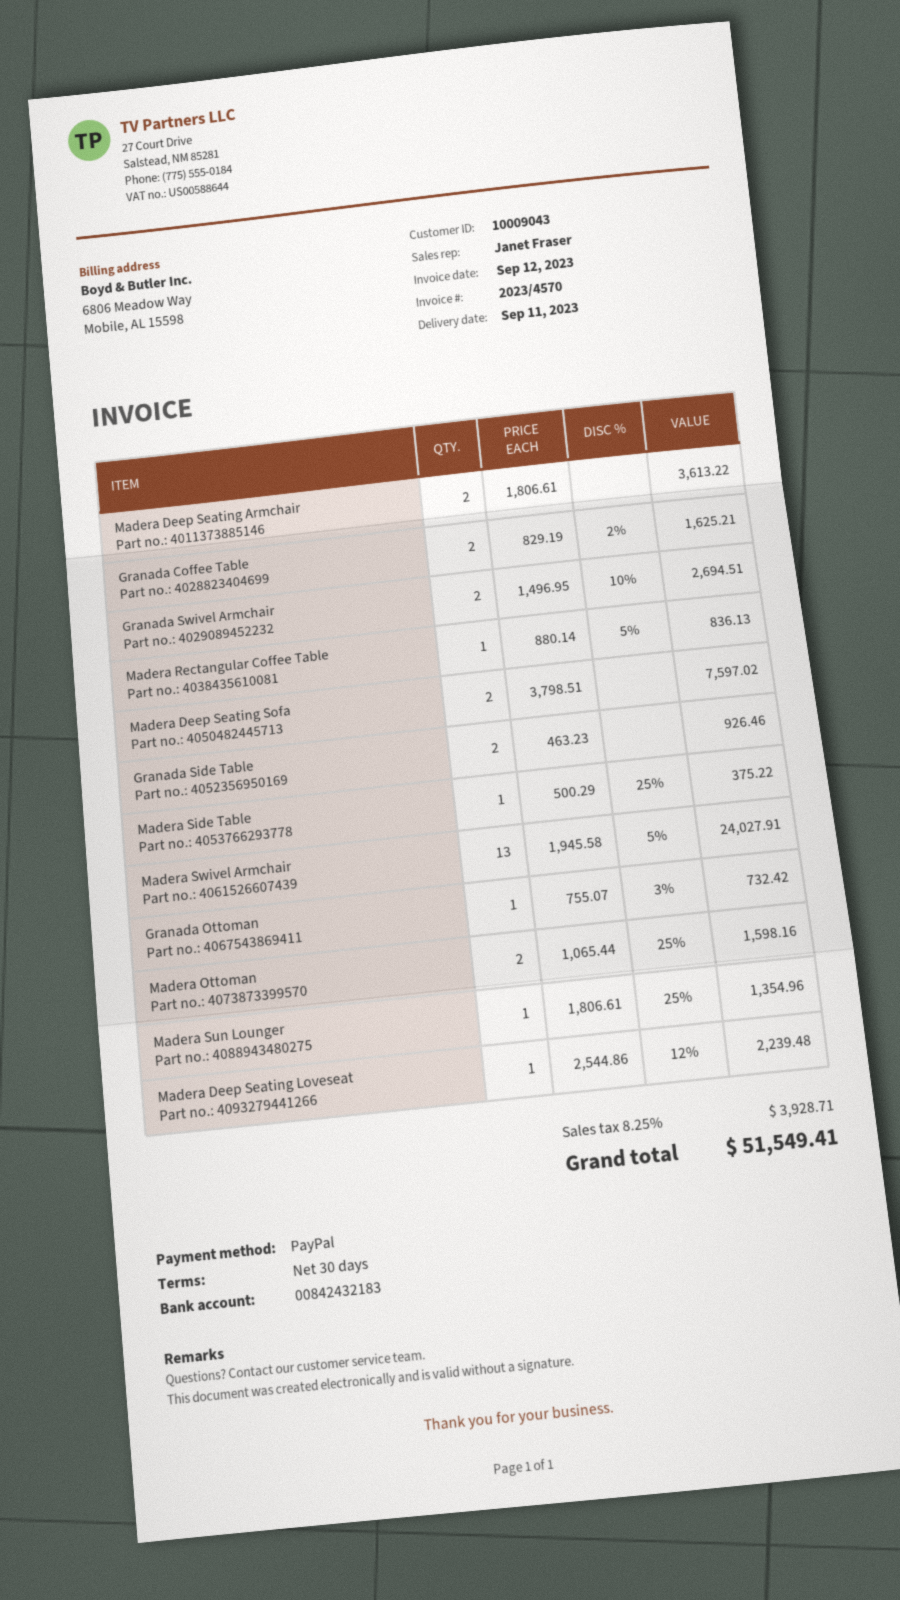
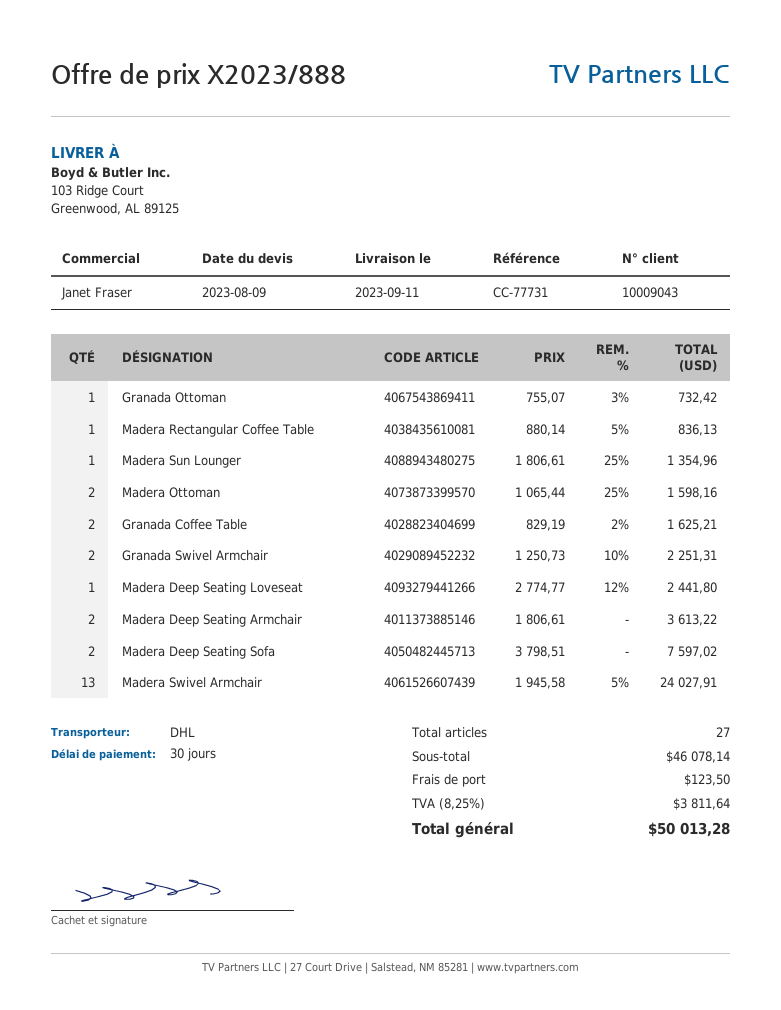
Granada Swivel Armchair: 2 x 1496.95 - 10% = 2694.51 -> 2 x 1250.73 - 10% = 2251.31
Granada Side Table: 2 x 463.23 = 926.46 -> none
Madera Side Table: 1 x 500.29 - 25% = 375.22 -> none
Madera Deep Seating Loveseat: 1 x 2544.86 - 12% = 2239.48 -> 1 x 2774.77 - 12% = 2441.80
shipping: none -> 123.50
tax: 8.25% = 3928.71 -> 8.25% = 3811.64
total: 51549.41 -> 50013.28

